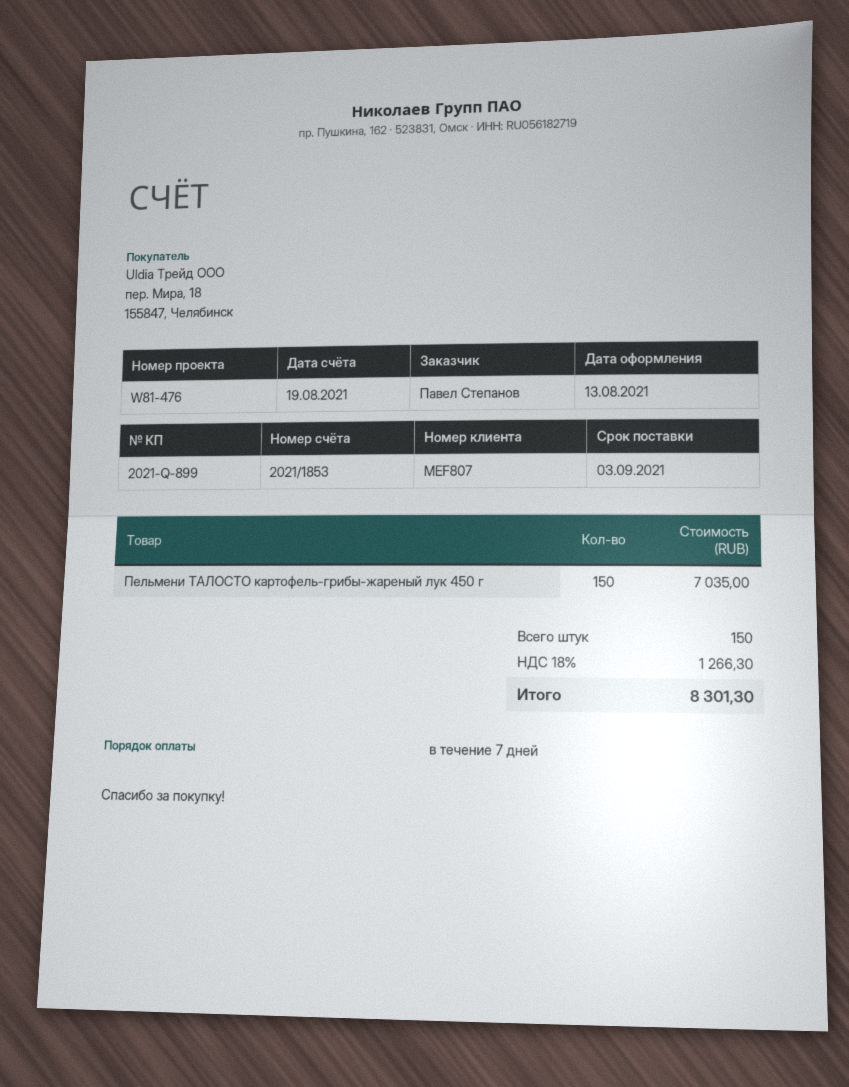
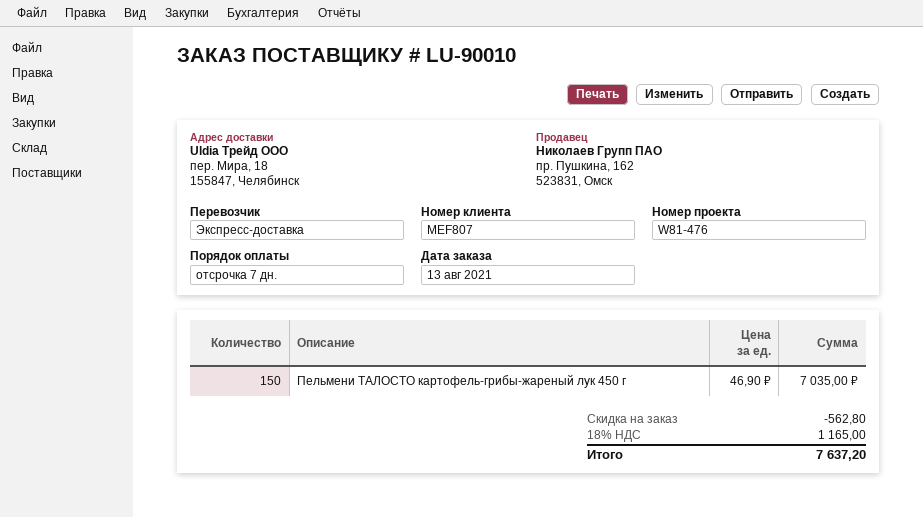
discount: none -> 562.80
tax: 18% = 1266.30 -> 18% = 1165.00
total: 8301.30 -> 7637.20

